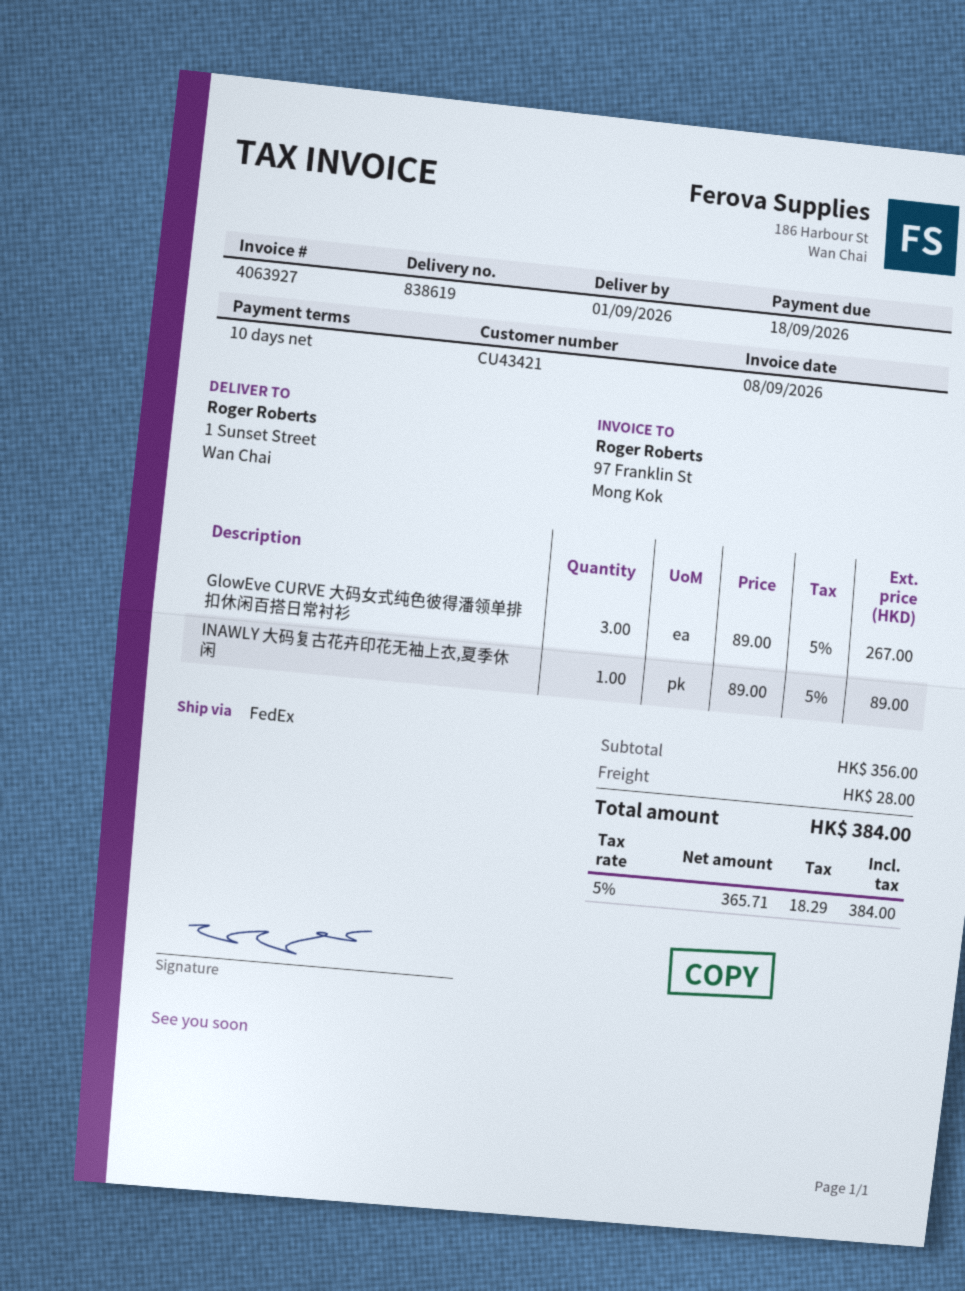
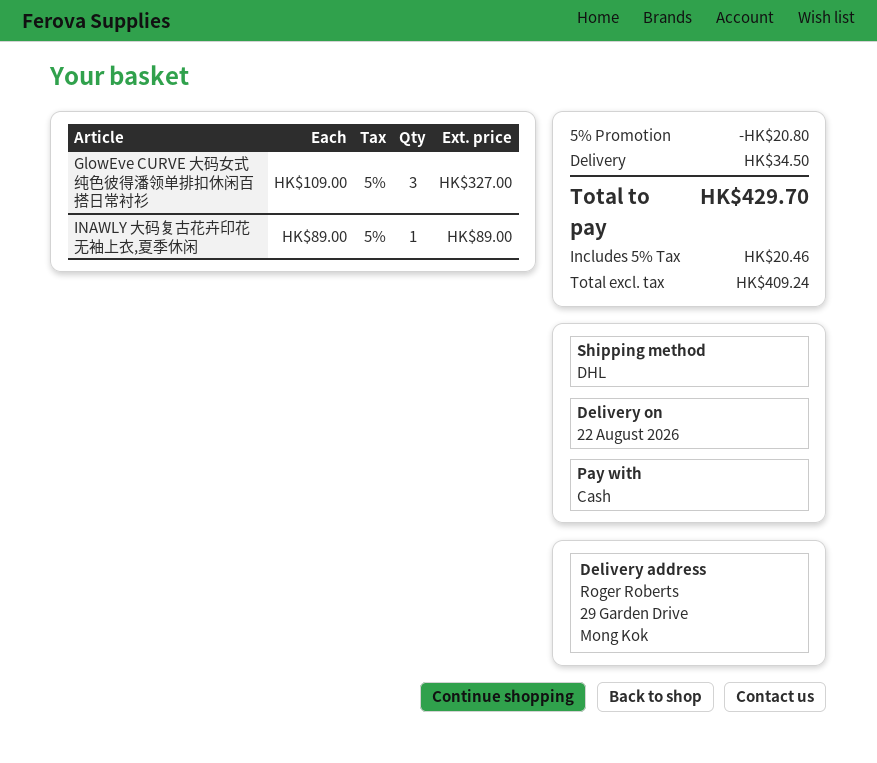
delivery date: 2026-09-01 -> 2026-08-22
shipping method: FedEx -> DHL
ship to: 1 Sunset Street, Wan Chai -> 29 Garden Drive, Mong Kok
GlowEve CURVE 大码女式纯色彼得潘领单排扣休闲百搭日常衬衫: 3 x 89.00 = 267.00 -> 3 x 109.00 = 327.00
discount: none -> 5% = 20.80
shipping: 28.00 -> 34.50
net: 365.71 -> 409.24
tax: 5% = 18.29 -> 5% = 20.46
total: 384.00 -> 429.70

